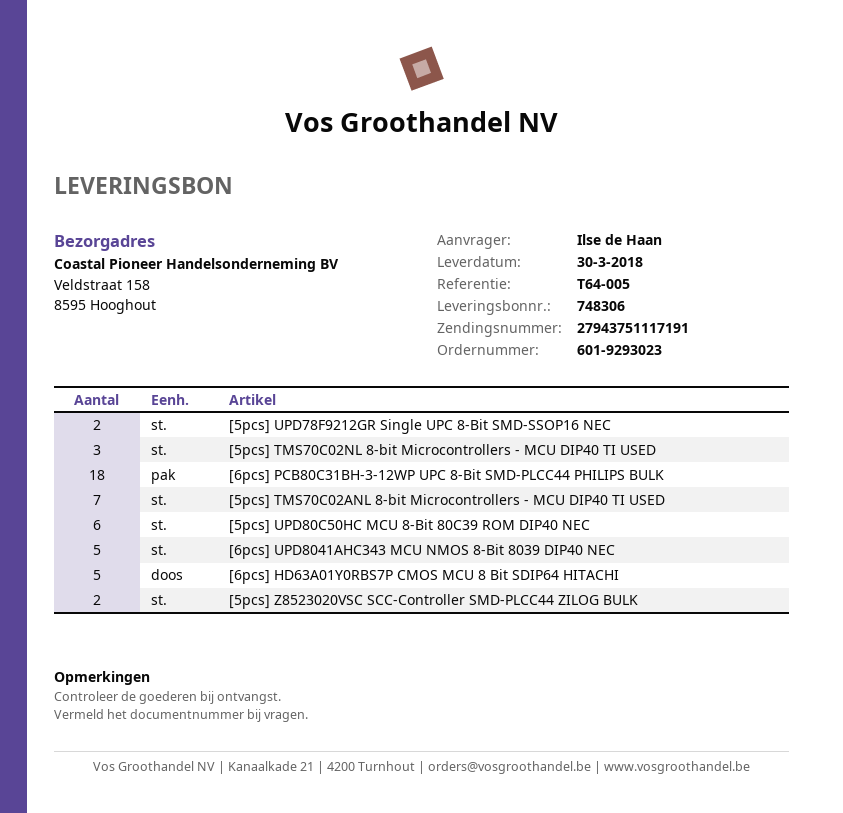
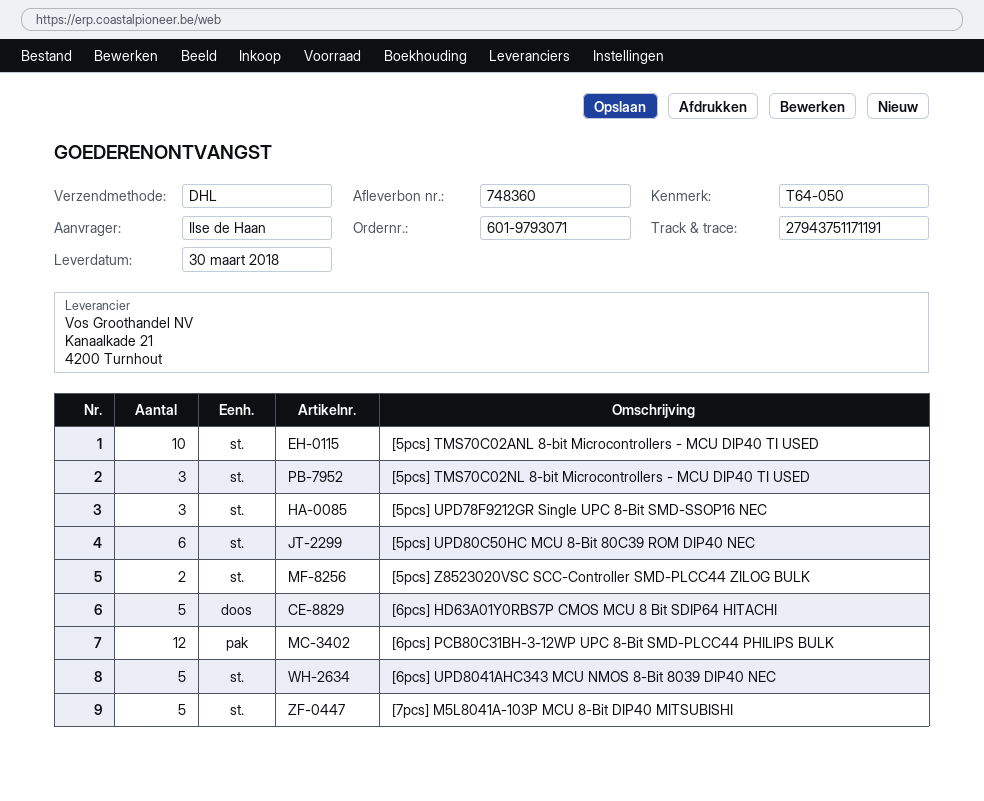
order number: 601-9293023 -> 601-9793071
delivery note number: 748306 -> 748360
reference: T64-005 -> T64-050
tracking number: 27943751117191 -> 27943751171191
[5pcs] UPD78F9212GR Single UPC 8-Bit SMD-SSOP16 NEC: 2 -> 3
[6pcs] PCB80C31BH-3-12WP UPC 8-Bit SMD-PLCC44 PHILIPS BULK: 18 -> 12
[5pcs] TMS70C02ANL 8-bit Microcontrollers - MCU DIP40 TI USED: 7 -> 10
[7pcs] M5L8041A-103P MCU 8-Bit DIP40 MITSUBISHI: none -> 5

